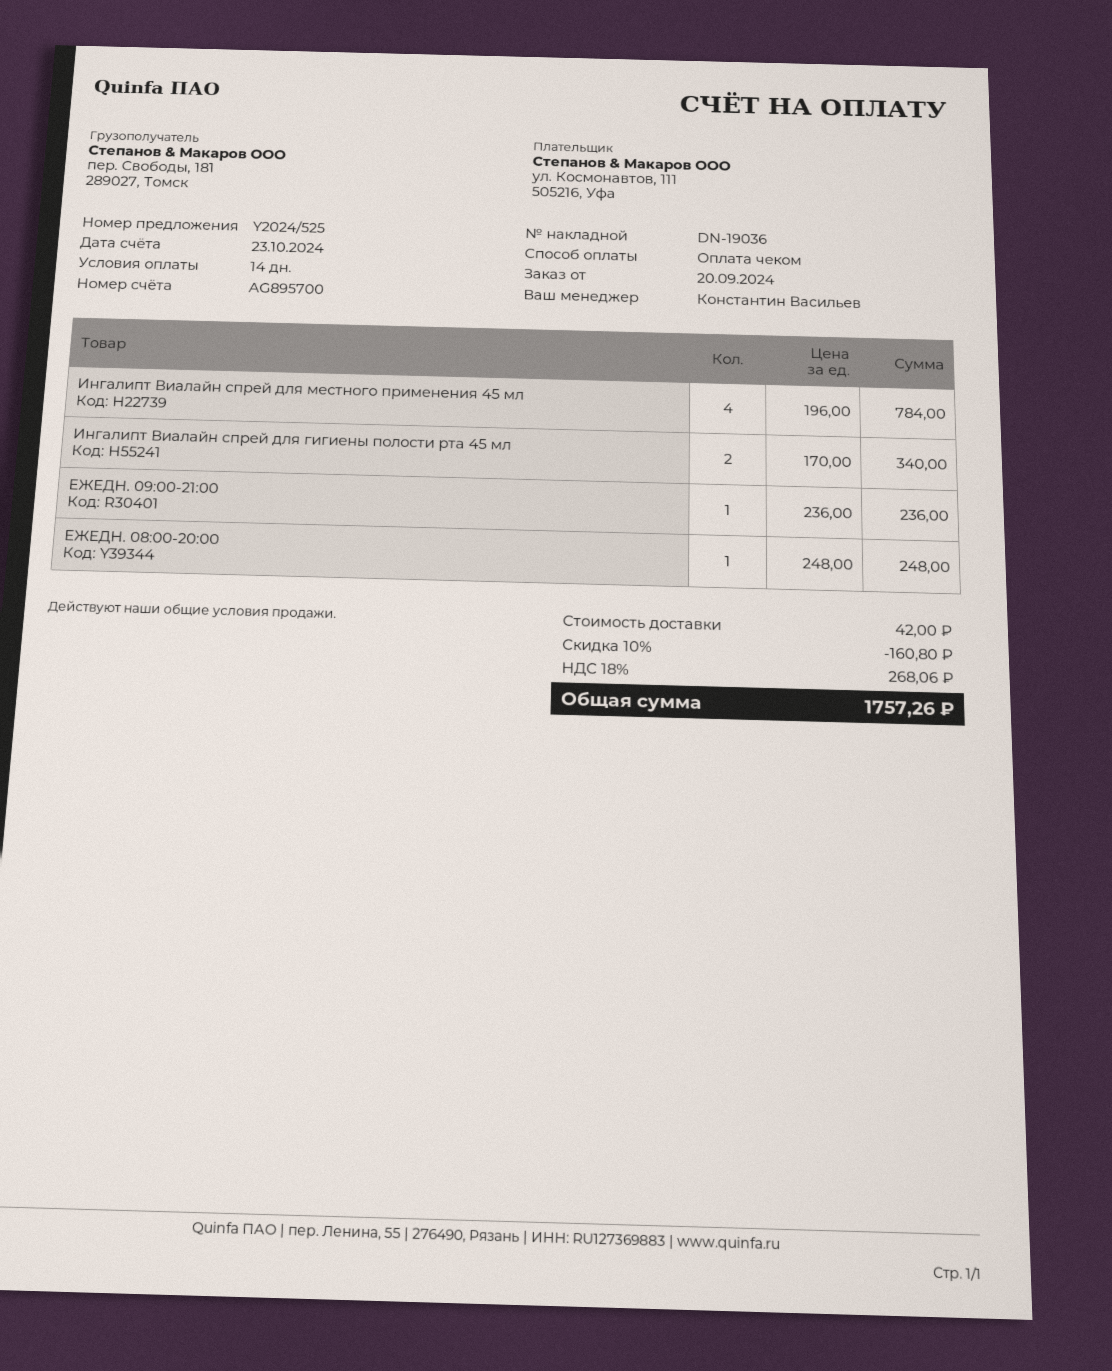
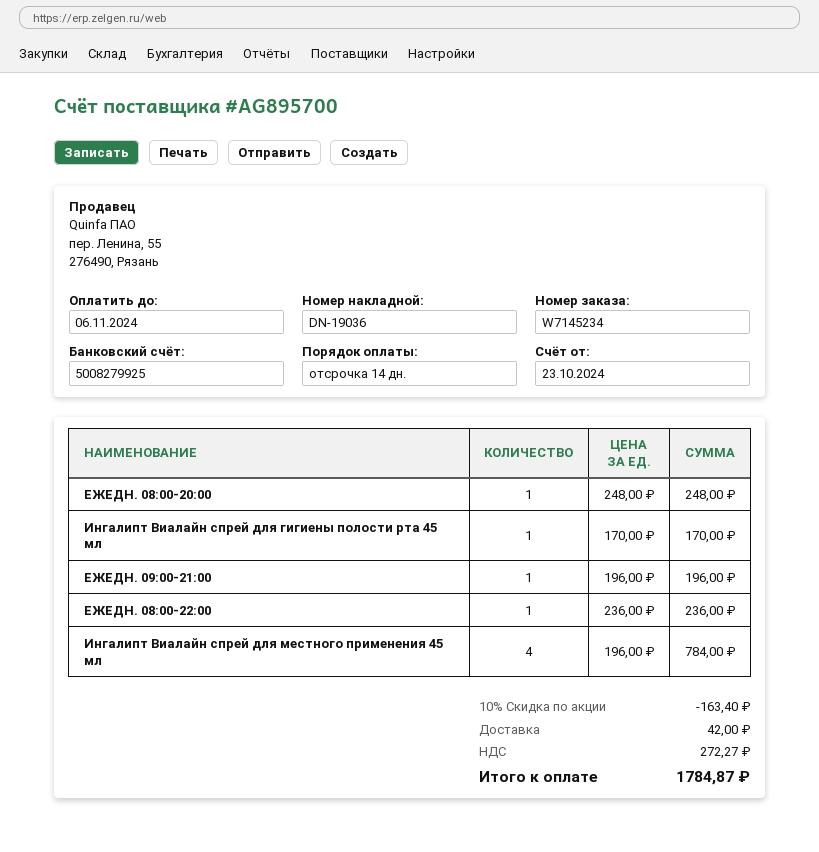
Ингалипт Виалайн спрей для гигиены полости рта 45 мл: 2 x 170.00 = 340.00 -> 1 x 170.00 = 170.00
ЕЖЕДН. 09:00-21:00: 1 x 236.00 = 236.00 -> 1 x 196.00 = 196.00
ЕЖЕДН. 08:00-22:00: none -> 1 x 236.00 = 236.00
discount: 10% = 160.80 -> 10% = 163.40
tax: 268.06 -> 272.27
total: 1757.26 -> 1784.87

